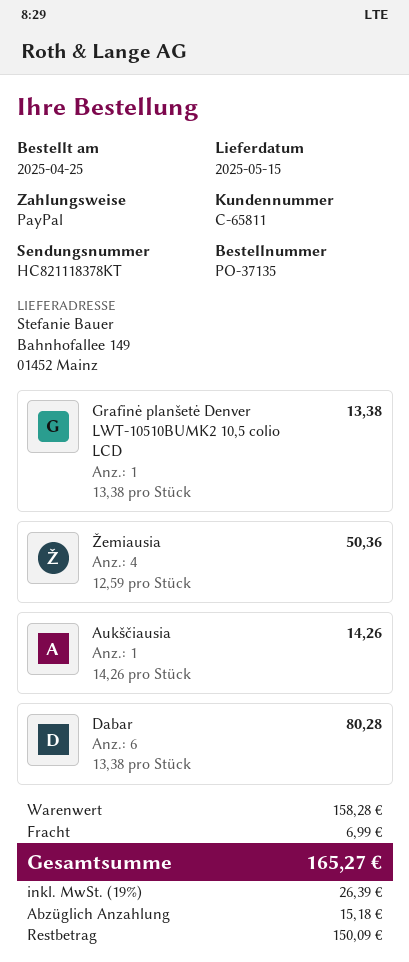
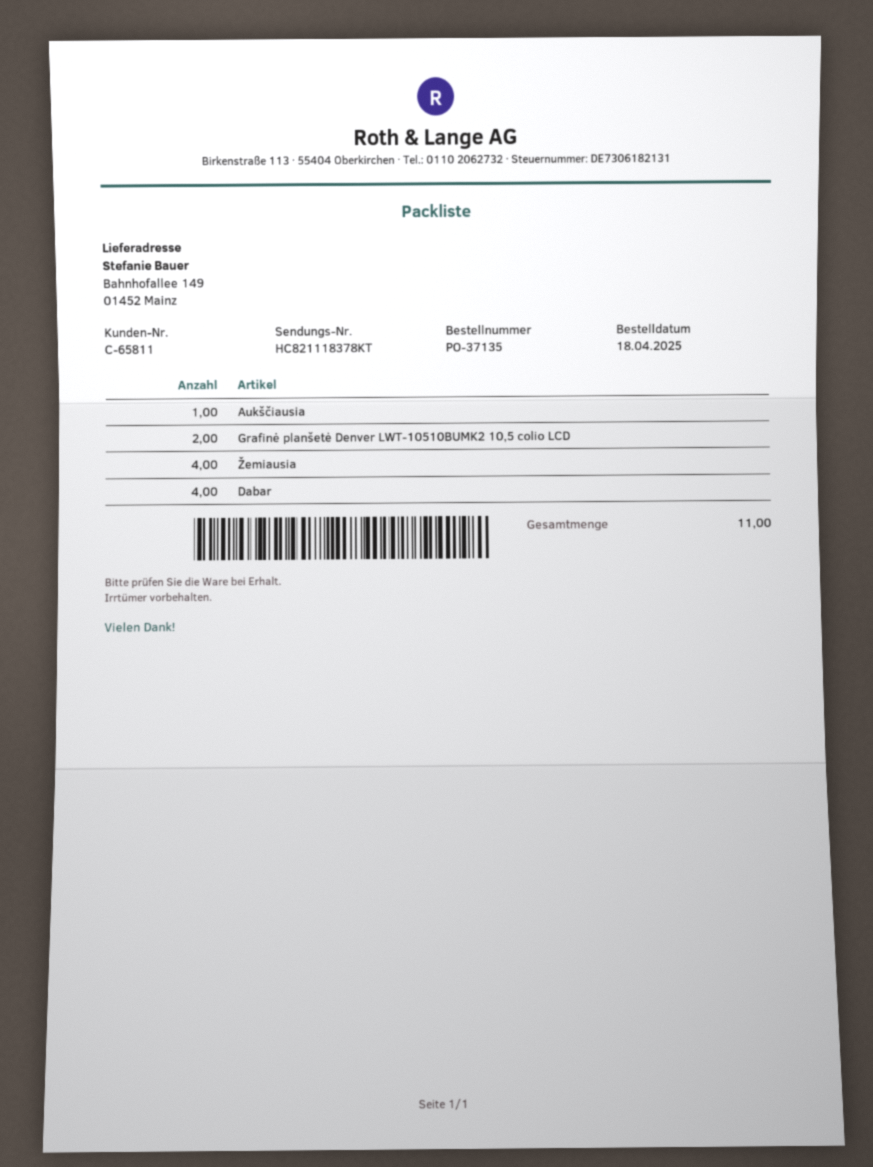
order date: 2025-04-25 -> 2025-04-18
Grafinė planšetė Denver LWT-10510BUMK2 10,5 colio LCD: 1 -> 2
Dabar: 6 -> 4

